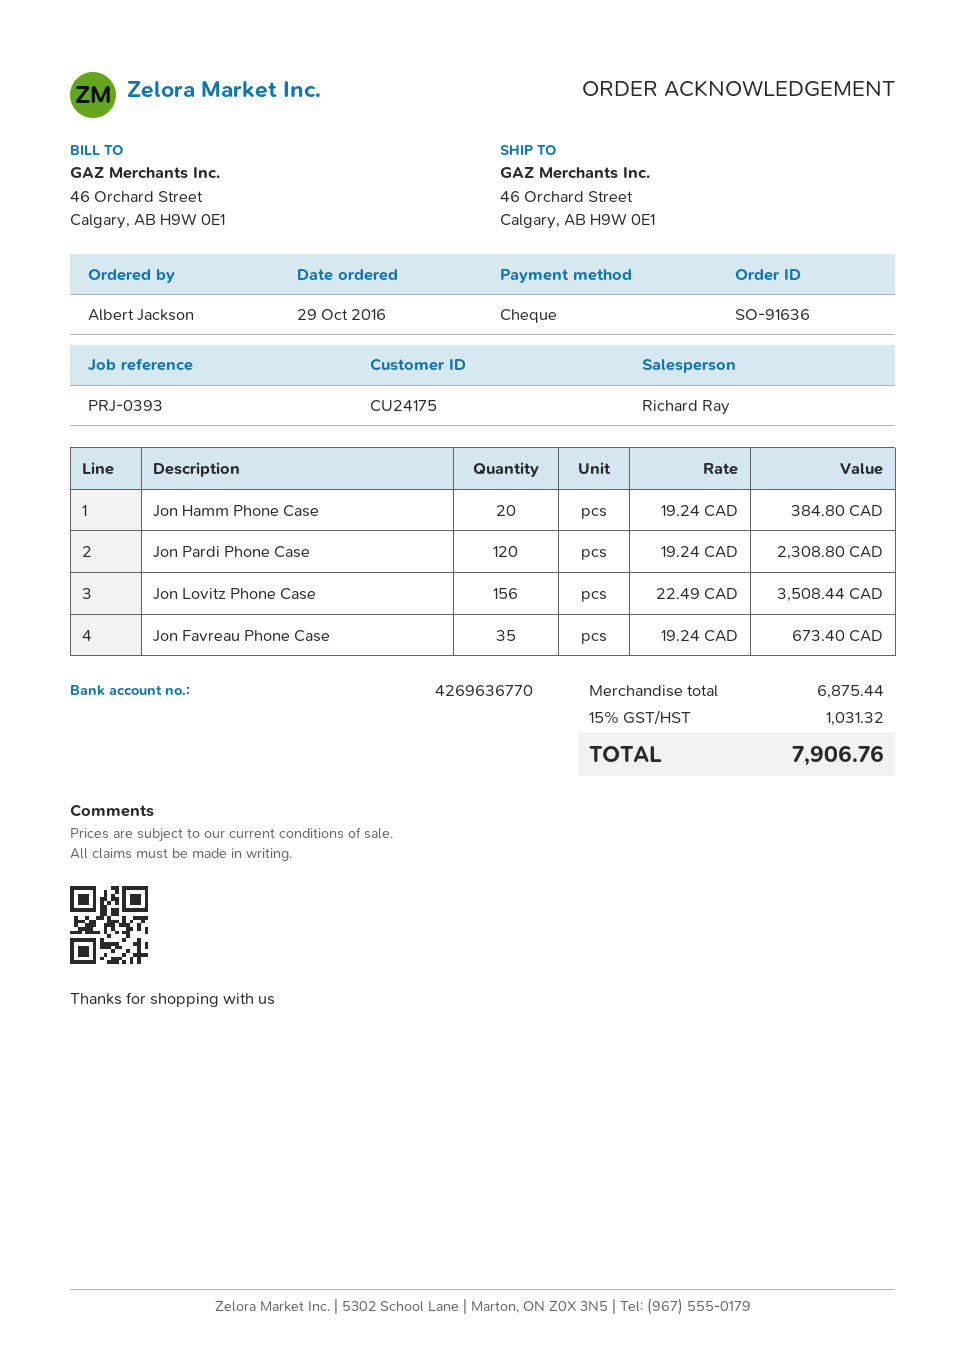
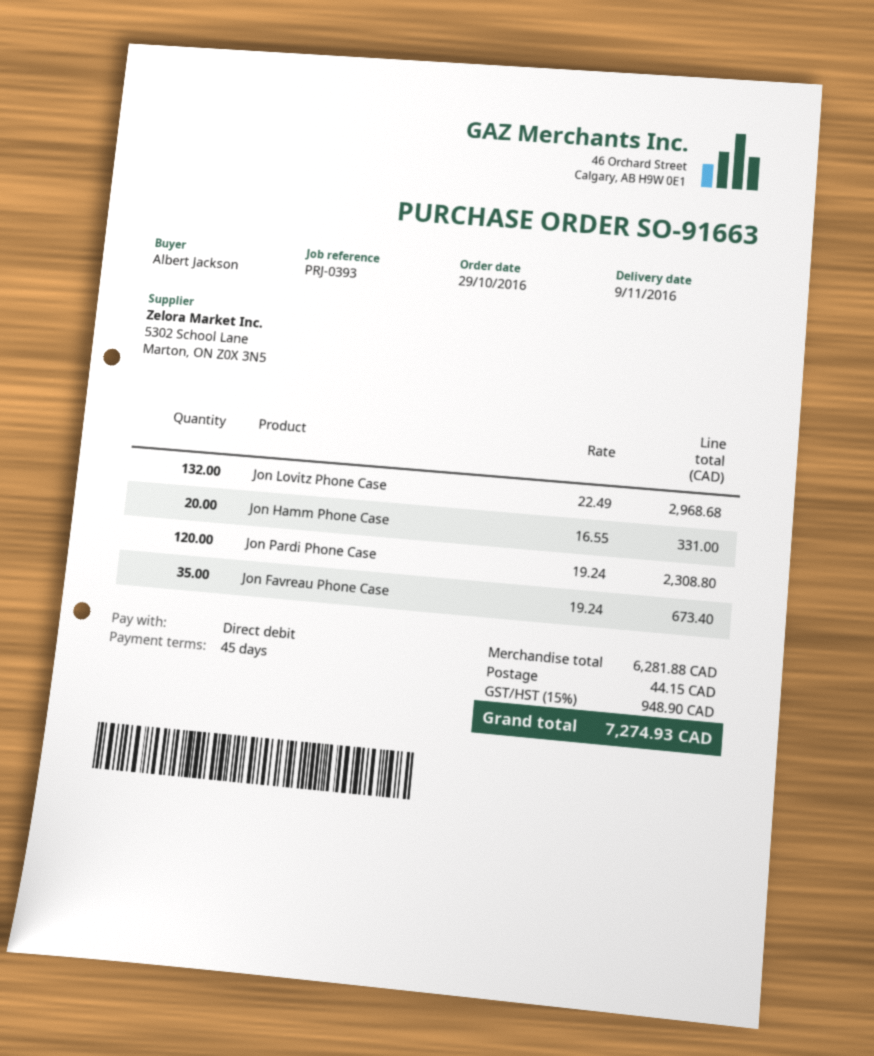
order number: SO-91636 -> SO-91663
payment method: cheque -> direct debit
Jon Hamm Phone Case: 20 x 19.24 = 384.80 -> 20 x 16.55 = 331.00
Jon Lovitz Phone Case: 156 x 22.49 = 3508.44 -> 132 x 22.49 = 2968.68
subtotal: 6875.44 -> 6281.88
shipping: none -> 44.15
tax: 15% = 1031.32 -> 15% = 948.90
total: 7906.76 -> 7274.93

